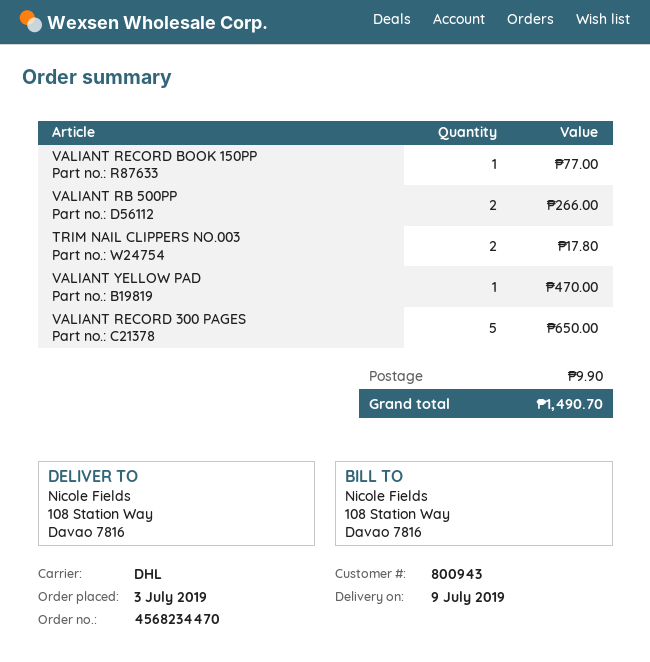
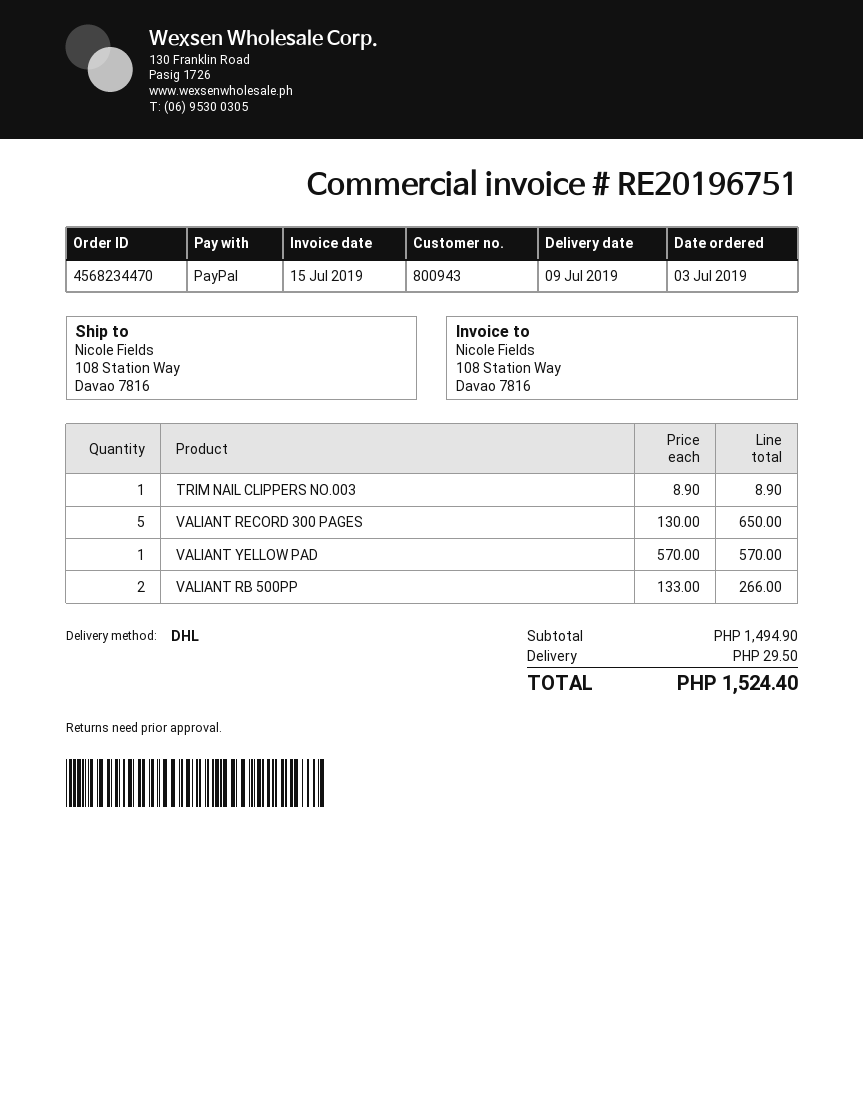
VALIANT RECORD BOOK 150PP: 1 for 77.00 -> none
TRIM NAIL CLIPPERS NO.003: 2 for 17.80 -> 1 for 8.90
VALIANT YELLOW PAD: 1 for 470.00 -> 1 for 570.00
shipping: 9.90 -> 29.50
total: 1490.70 -> 1524.40

